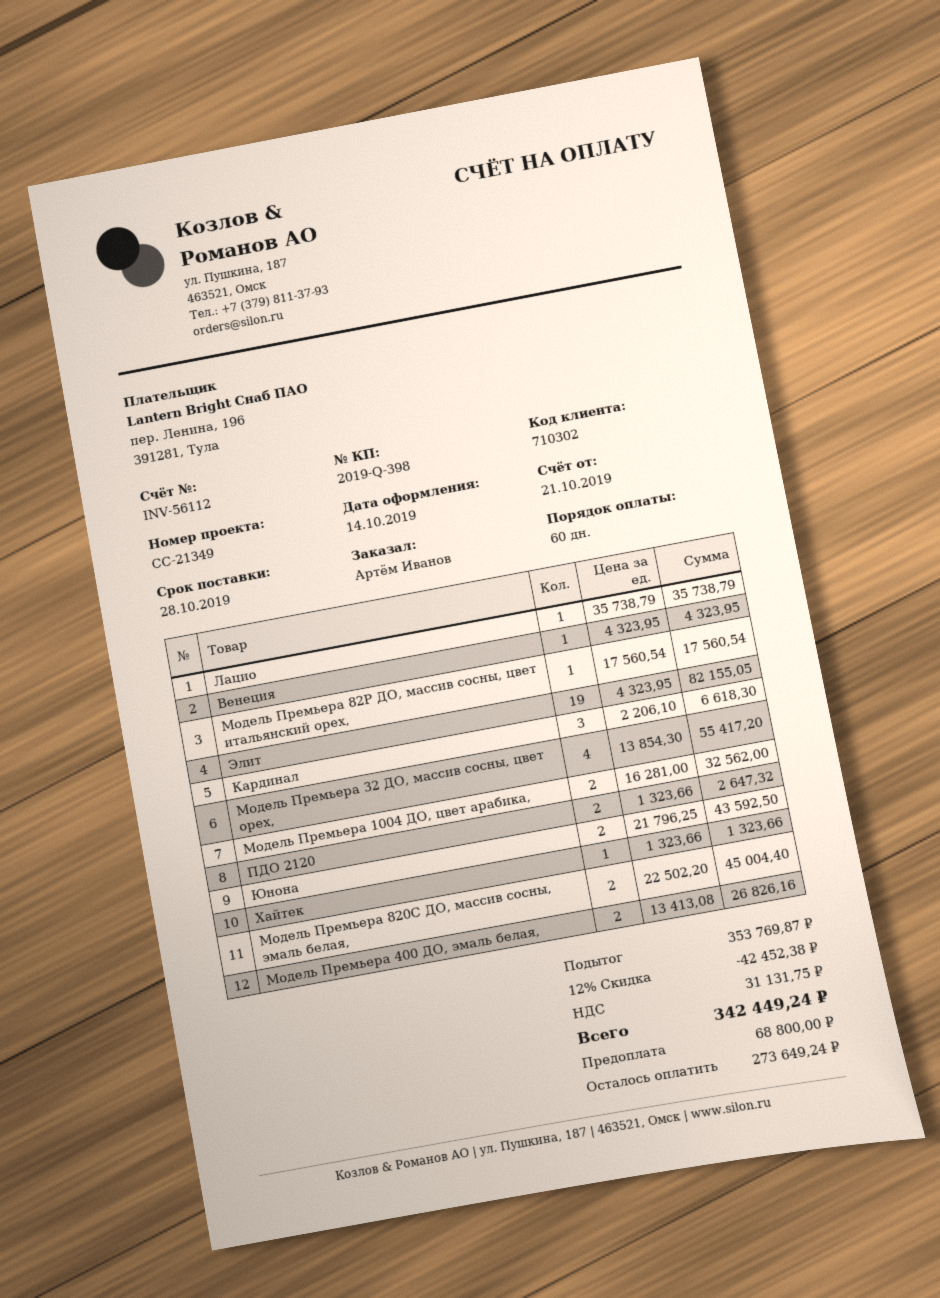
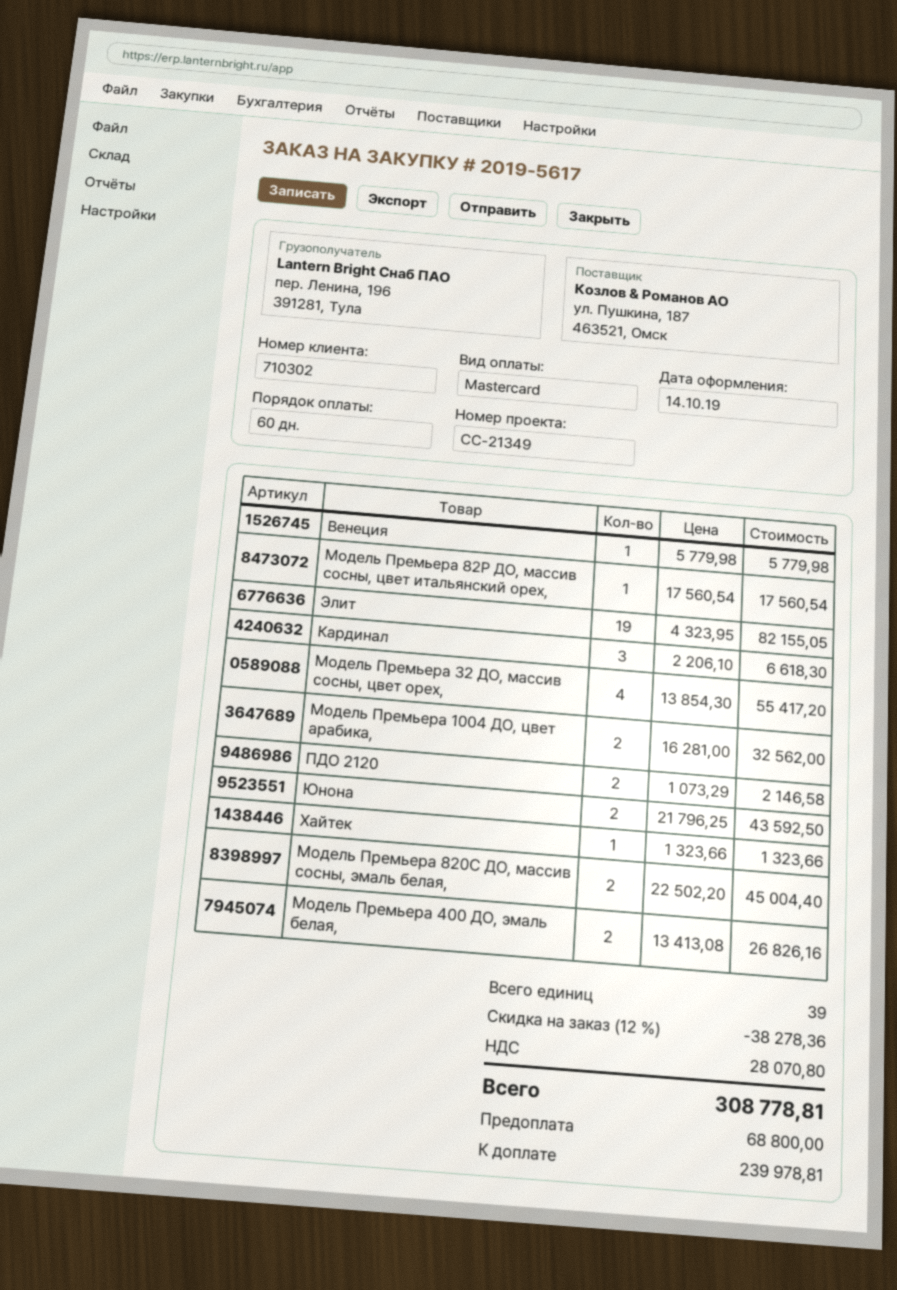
Лацио: 1 x 35738.79 = 35738.79 -> none
Венеция: 1 x 4323.95 = 4323.95 -> 1 x 5779.98 = 5779.98
ПДО 2120: 2 x 1323.66 = 2647.32 -> 2 x 1073.29 = 2146.58
discount: 12% = 42452.38 -> 12% = 38278.36
tax: 31131.75 -> 28070.80
total: 342449.24 -> 308778.81
balance: 273649.24 -> 239978.81

